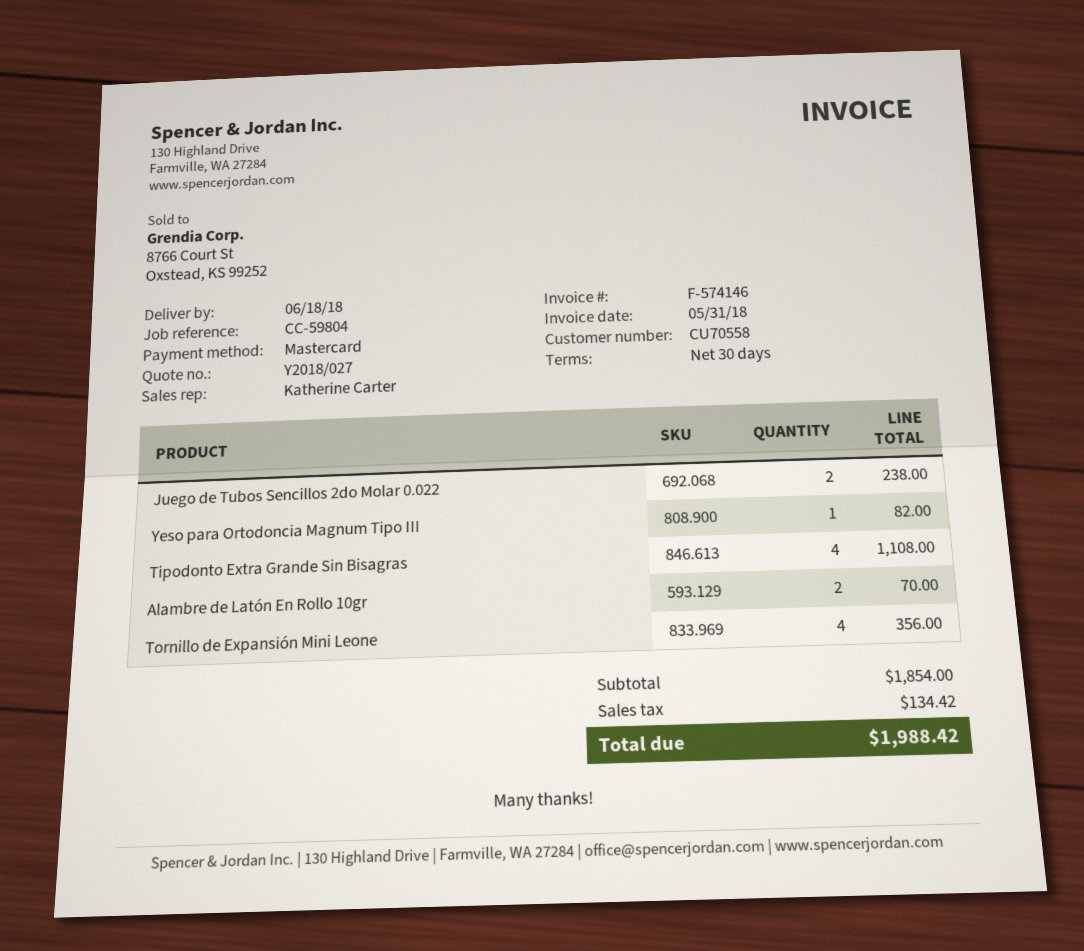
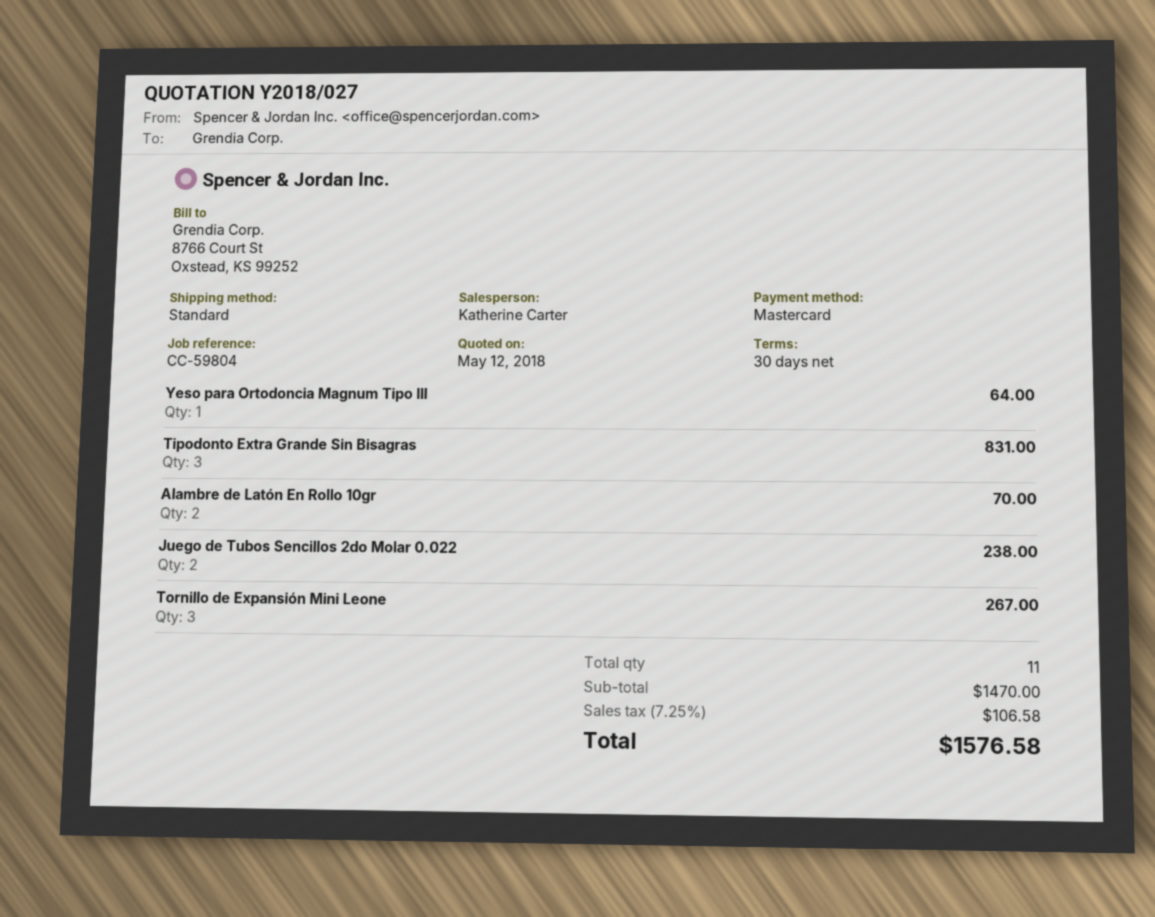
Yeso para Ortodoncia Magnum Tipo III: 1 for 82.00 -> 1 for 64.00
Tipodonto Extra Grande Sin Bisagras: 4 for 1108.00 -> 3 for 831.00
Tornillo de Expansión Mini Leone: 4 for 356.00 -> 3 for 267.00
subtotal: 1854.00 -> 1470.00
tax: 134.42 -> 106.58
total: 1988.42 -> 1576.58

